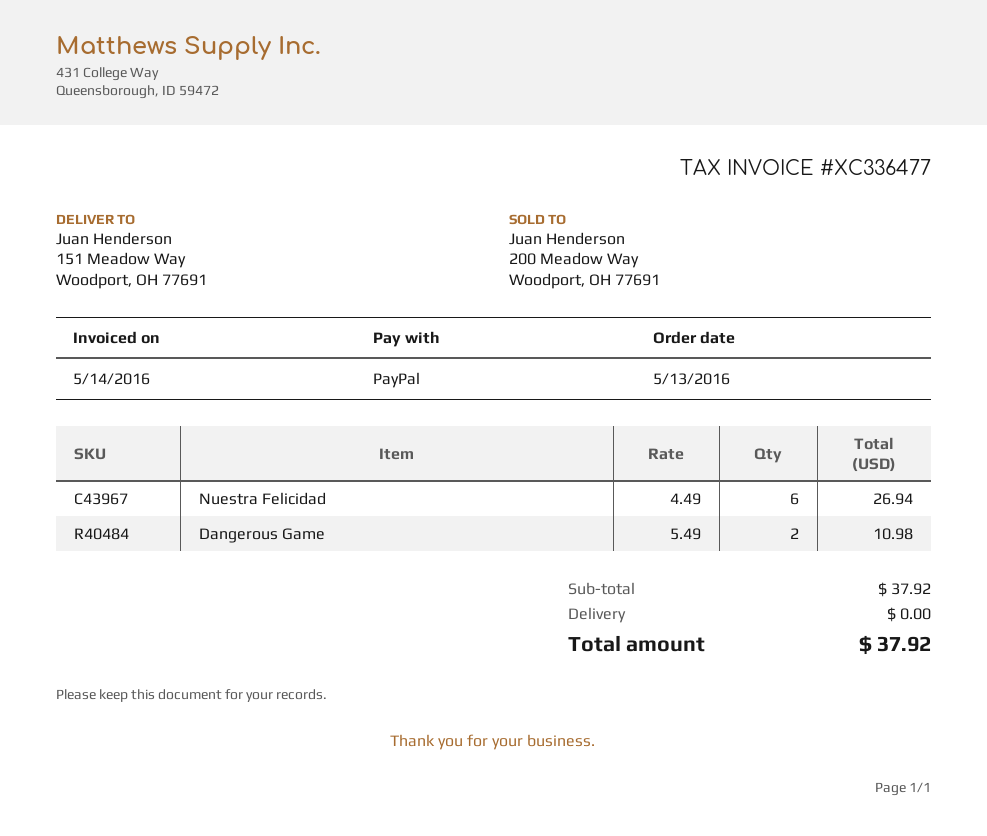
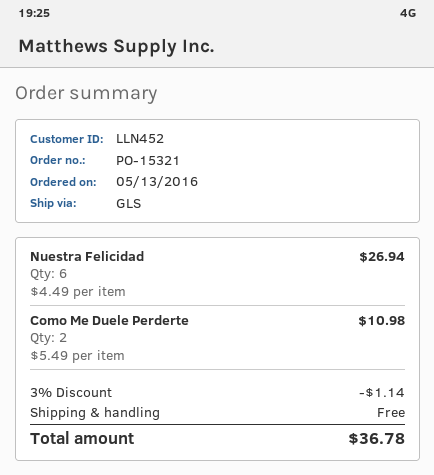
Dangerous Game: 2 x 5.49 = 10.98 -> none
Como Me Duele Perderte: none -> 2 x 5.49 = 10.98
discount: none -> 3% = 1.14
total: 37.92 -> 36.78

